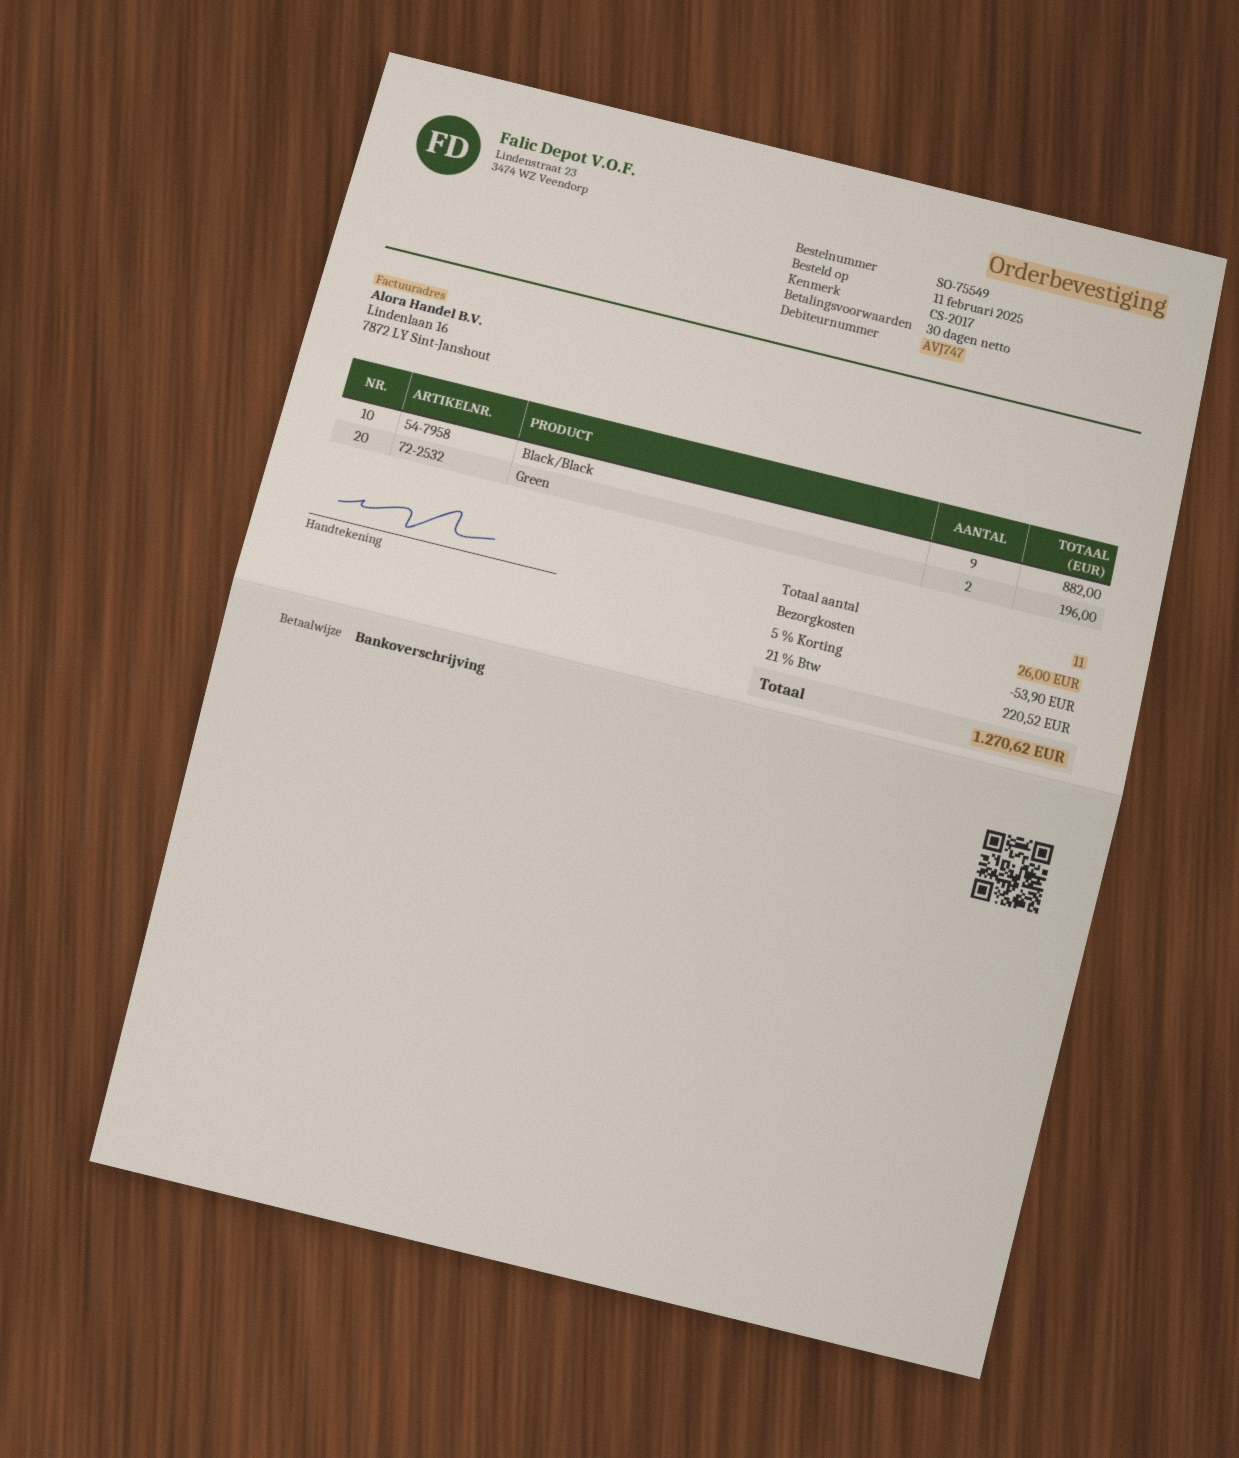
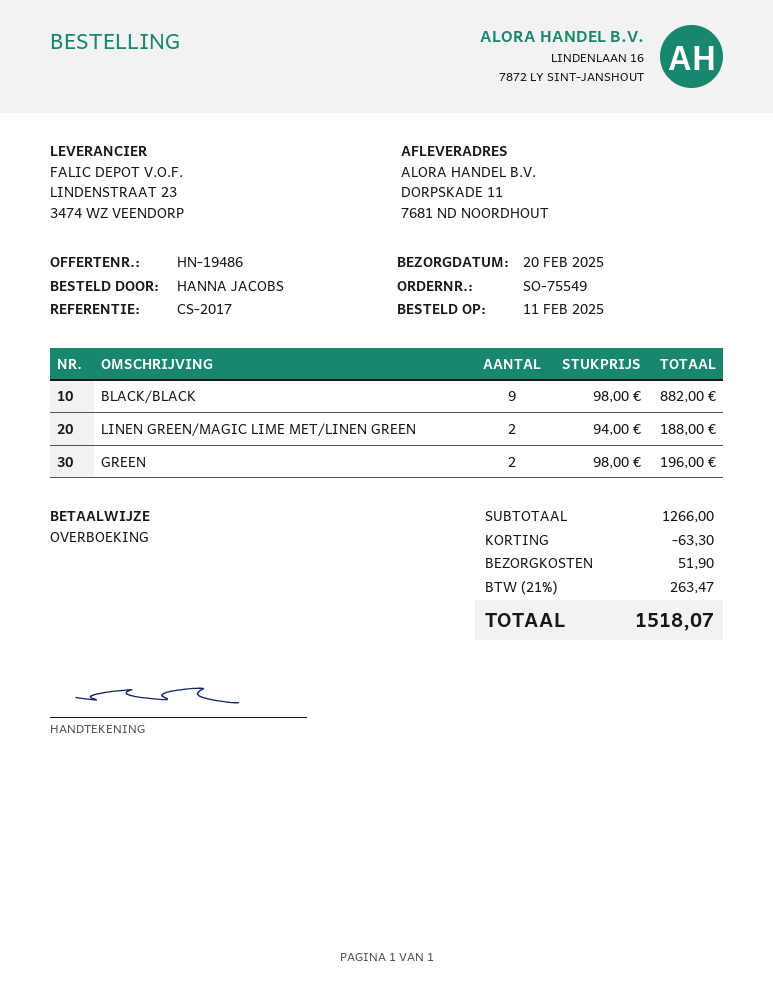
LINEN GREEN/MAGIC LIME MET/LINEN GREEN: none -> 2 for 188.00
discount: 53.90 -> 63.30
shipping: 26.00 -> 51.90
tax: 21% = 220.52 -> 21% = 263.47
total: 1270.62 -> 1518.07

